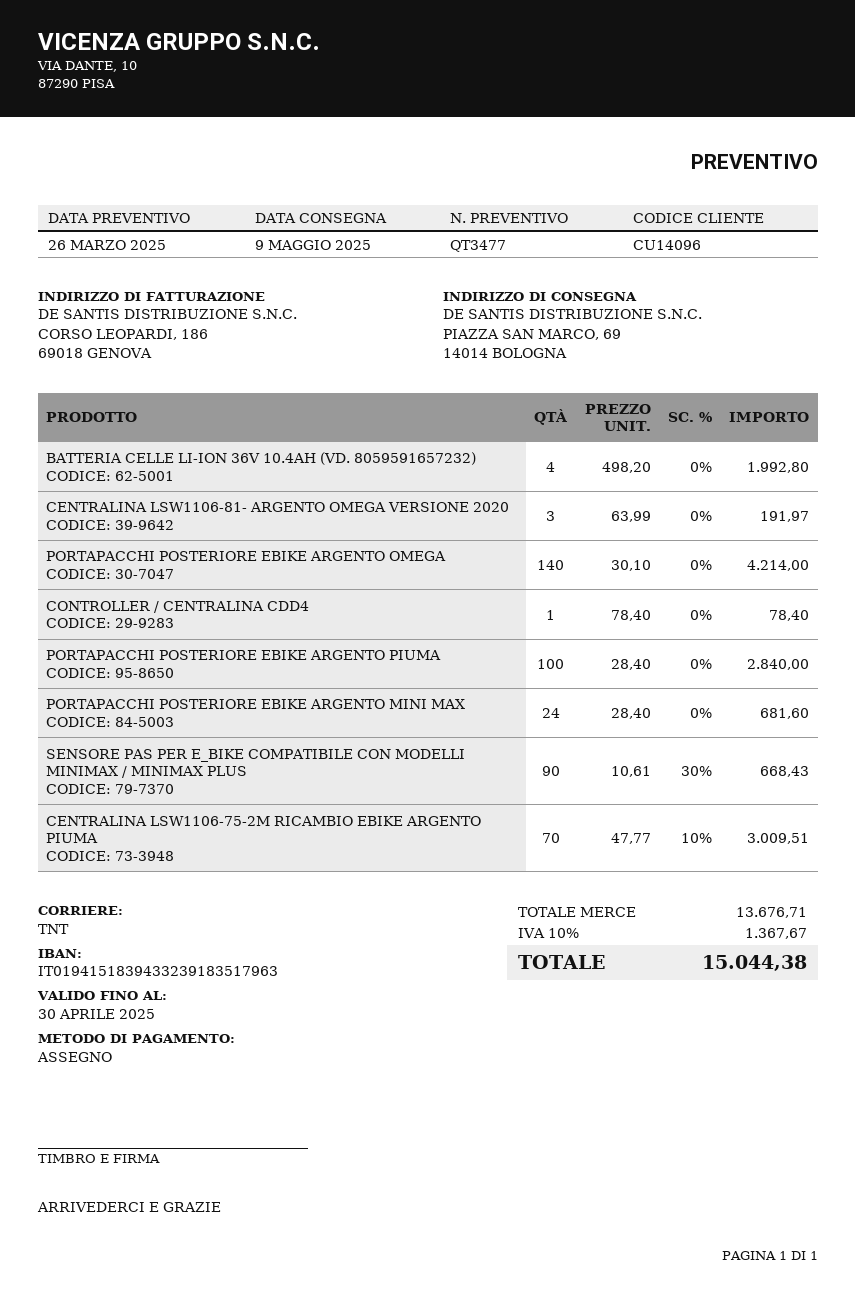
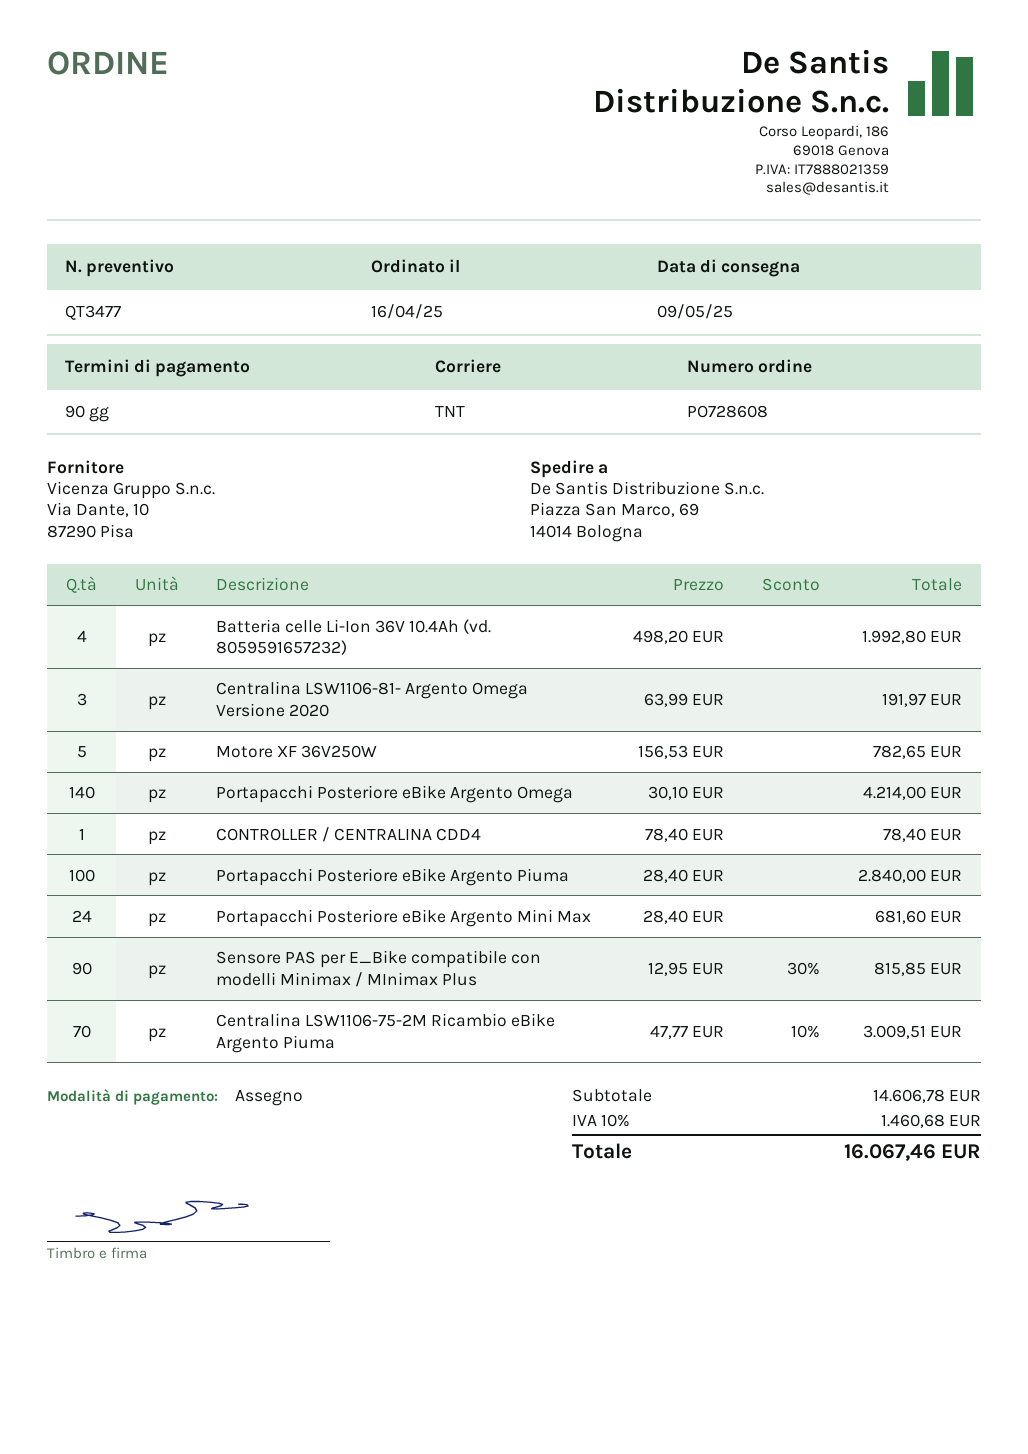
SENSORE PAS PER E_BIKE COMPATIBILE CON MODELLI MINIMAX / MINIMAX PLUS: 90 x 10.61 - 30% = 668.43 -> 90 x 12.95 - 30% = 815.85
Motore XF 36V250W: none -> 5 x 156.53 = 782.65
subtotal: 13676.71 -> 14606.78
tax: 10% = 1367.67 -> 10% = 1460.68
total: 15044.38 -> 16067.46

